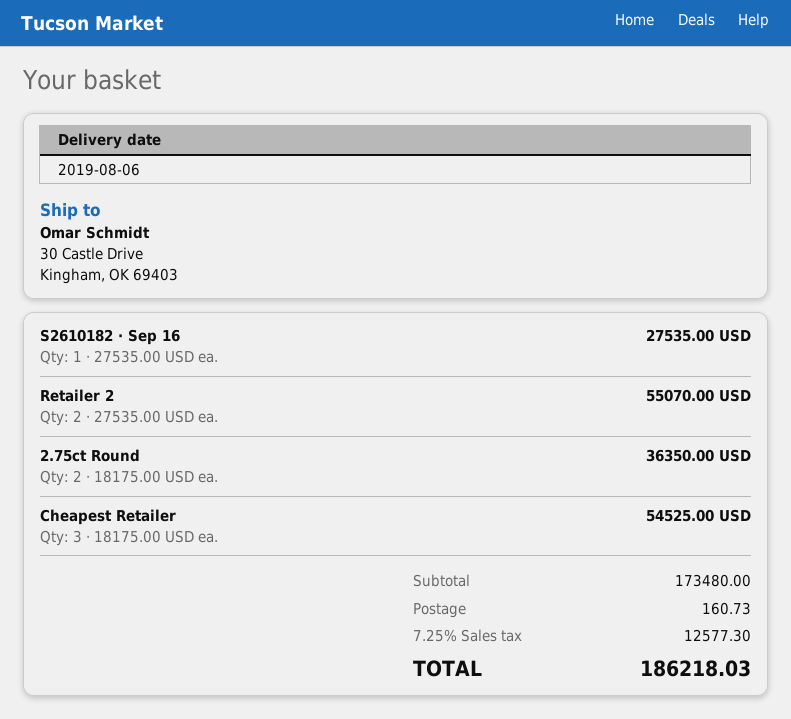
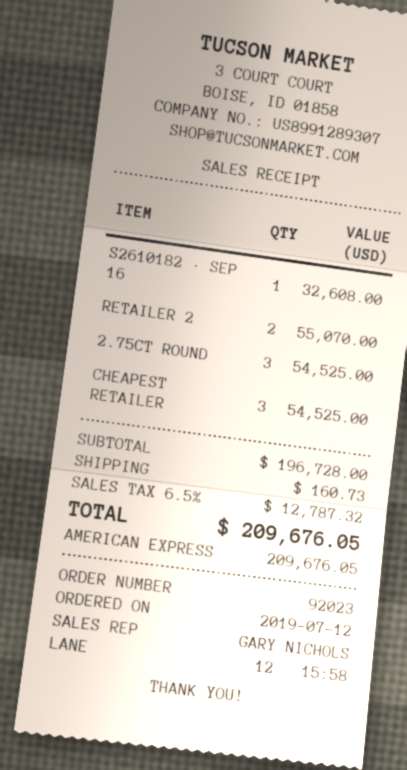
S2610182 · Sep 16: 1 for 27535.00 -> 1 for 32608.00
2.75ct Round: 2 for 36350.00 -> 3 for 54525.00
subtotal: 173480.00 -> 196728.00
tax: 7.25% = 12577.30 -> 6.5% = 12787.32
total: 186218.03 -> 209676.05

